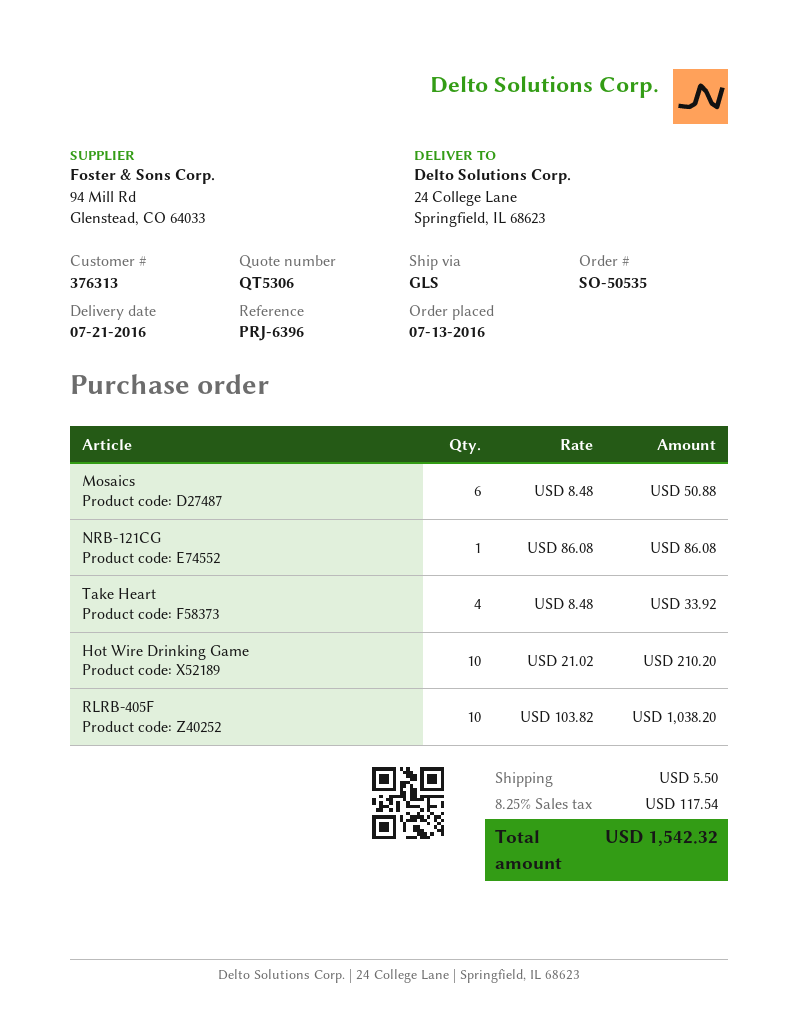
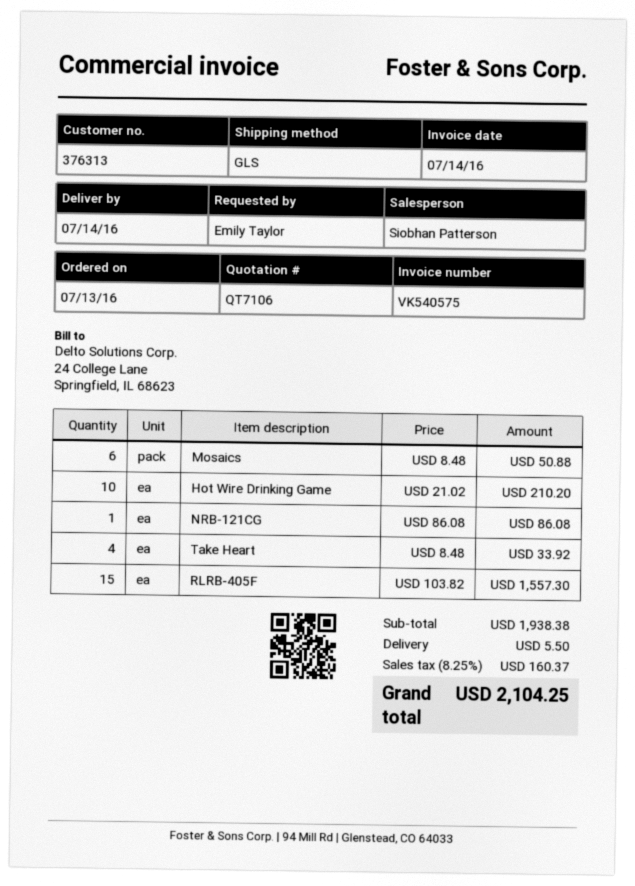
quote number: QT5306 -> QT7106
delivery date: 2016-07-21 -> 2016-07-14
RLRB-405F: 10 x 103.82 = 1038.20 -> 15 x 103.82 = 1557.30
tax: 8.25% = 117.54 -> 8.25% = 160.37
total: 1542.32 -> 2104.25

